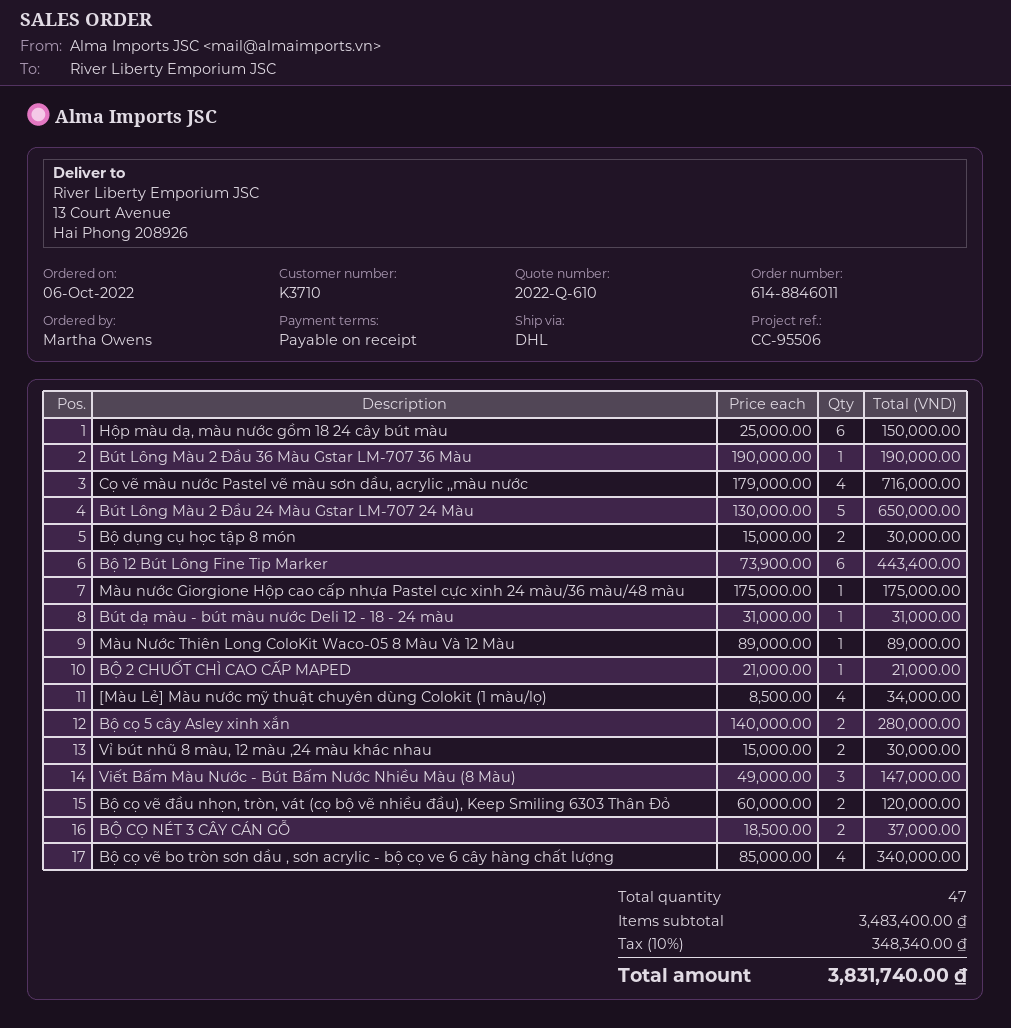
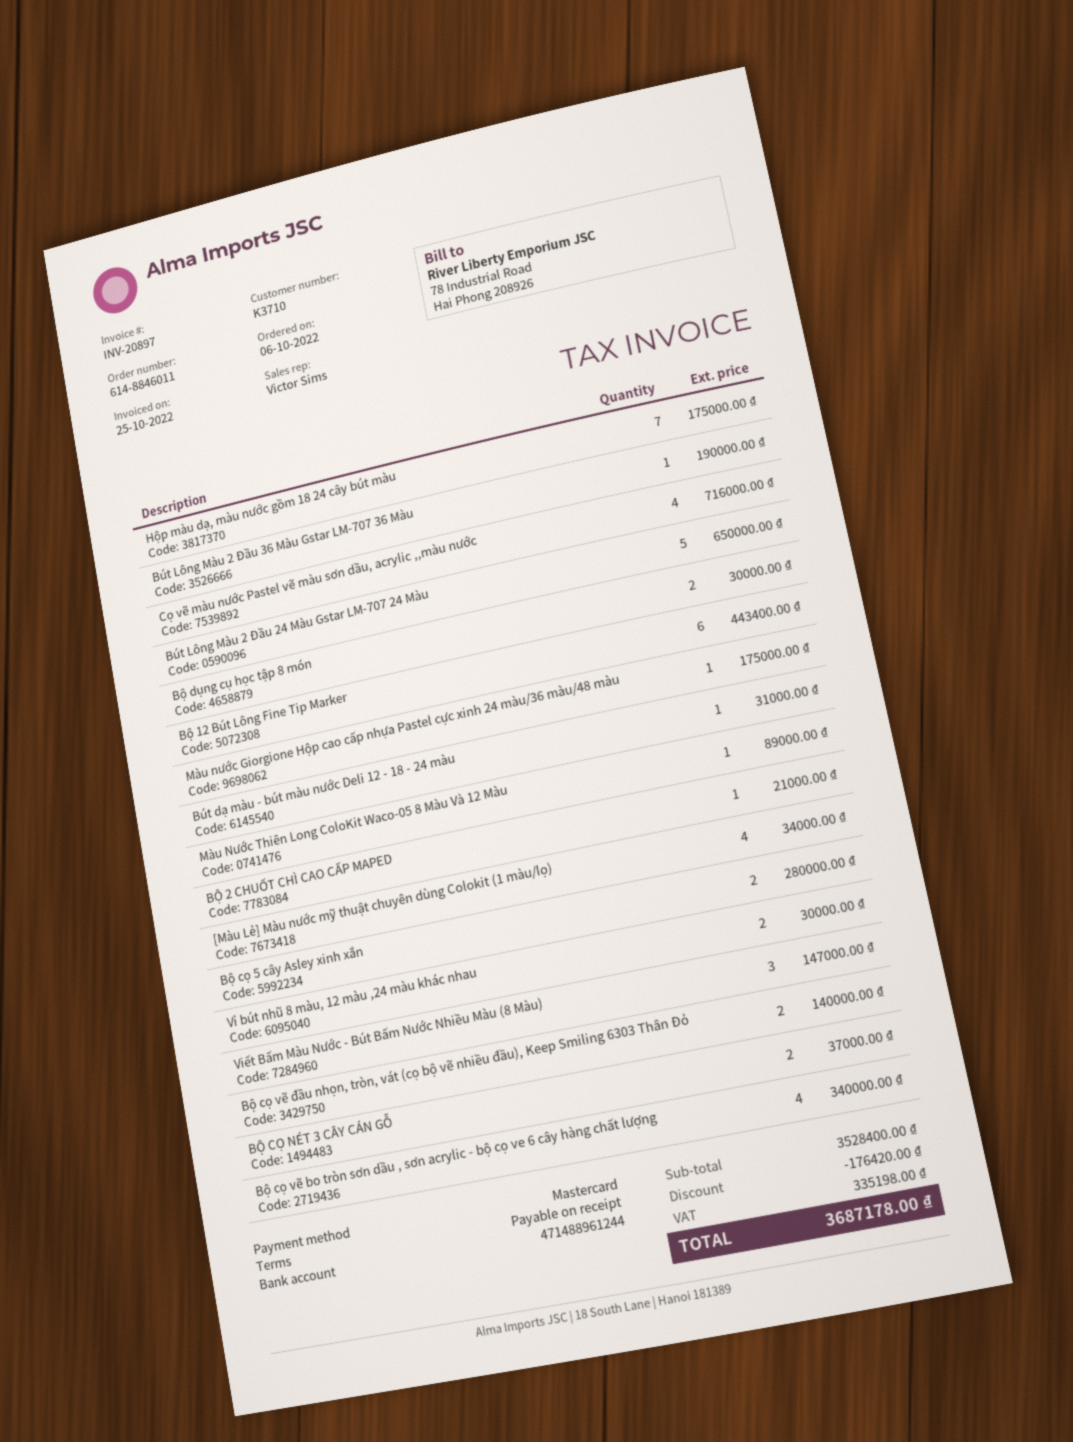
Hộp màu dạ, màu nước gồm 18 24 cây bút màu: 6 for 150000.00 -> 7 for 175000.00
Bộ cọ vẽ đầu nhọn, tròn, vát (cọ bộ vẽ nhiều đầu), Keep Smiling 6303 Thân Đỏ: 2 for 120000.00 -> 2 for 140000.00
subtotal: 3483400.00 -> 3528400.00
discount: none -> 176420.00
tax: 348340.00 -> 335198.00
total: 3831740.00 -> 3687178.00

